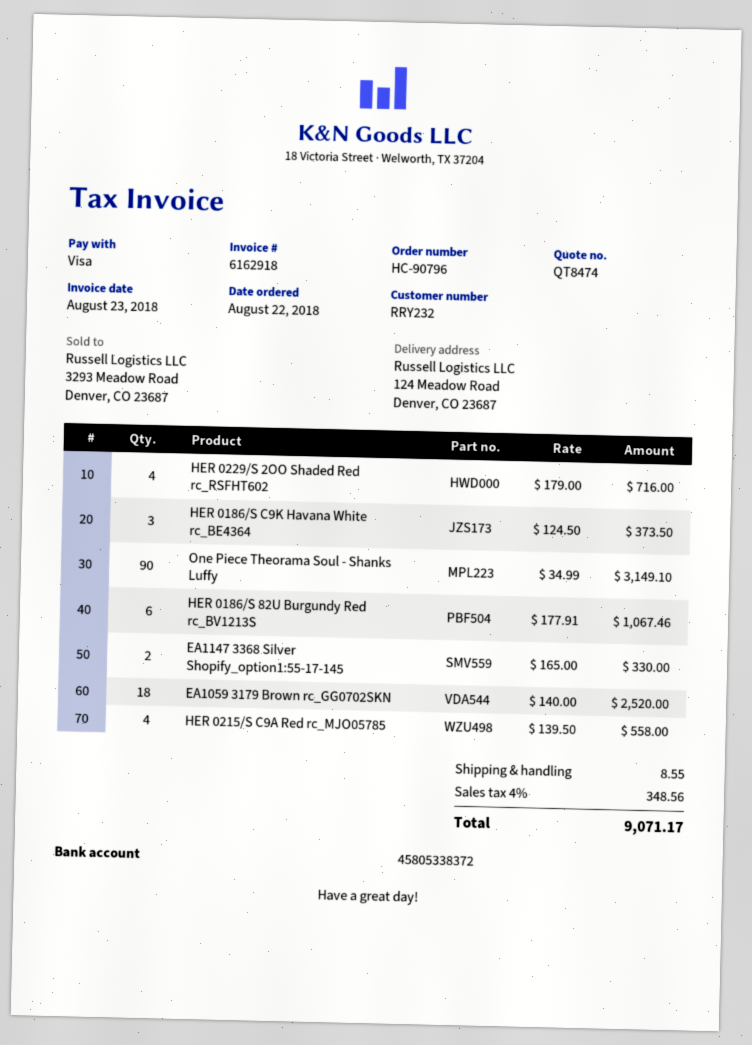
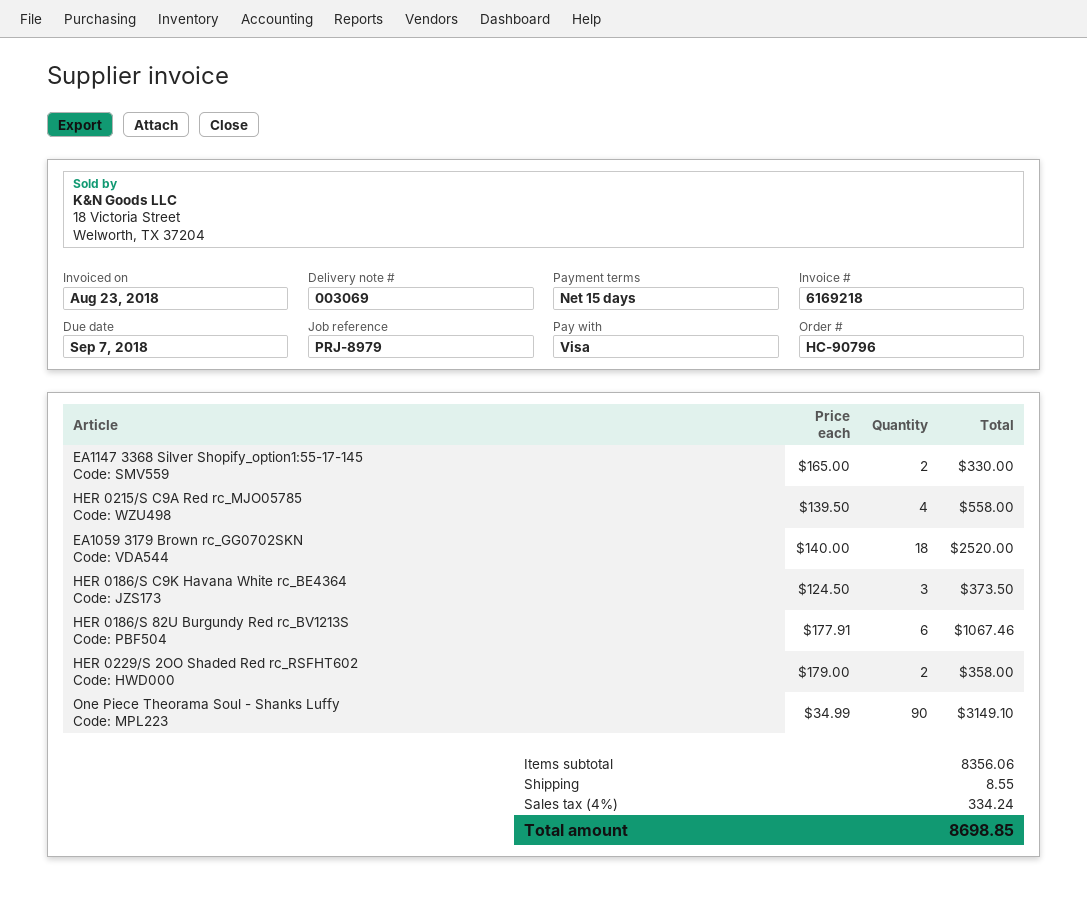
invoice number: 6162918 -> 6169218
HER 0229/S 2OO Shaded Red rc_RSFHT602: 4 x 179.00 = 716.00 -> 2 x 179.00 = 358.00
tax: 4% = 348.56 -> 4% = 334.24
total: 9071.17 -> 8698.85

